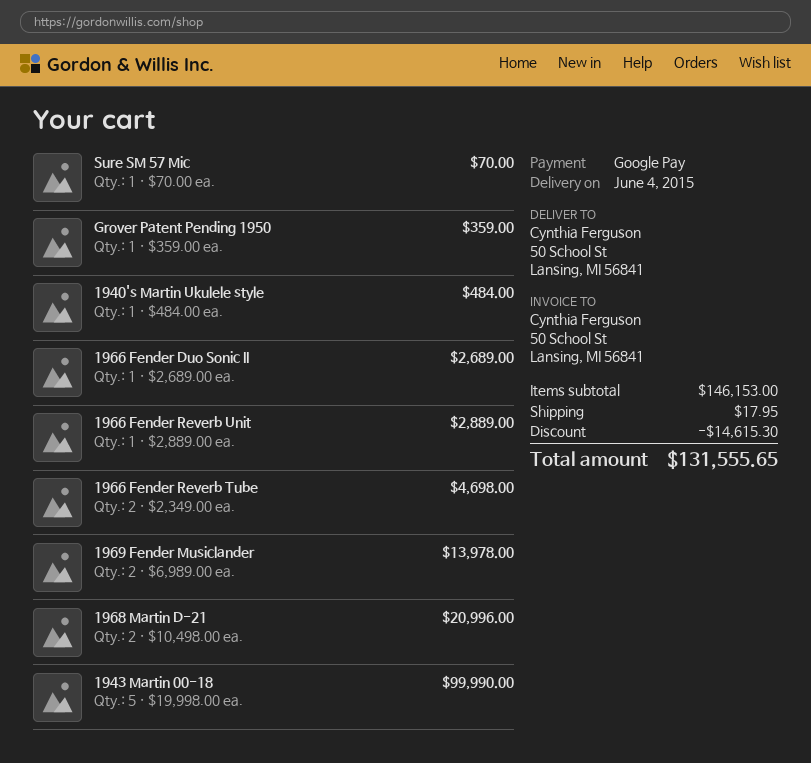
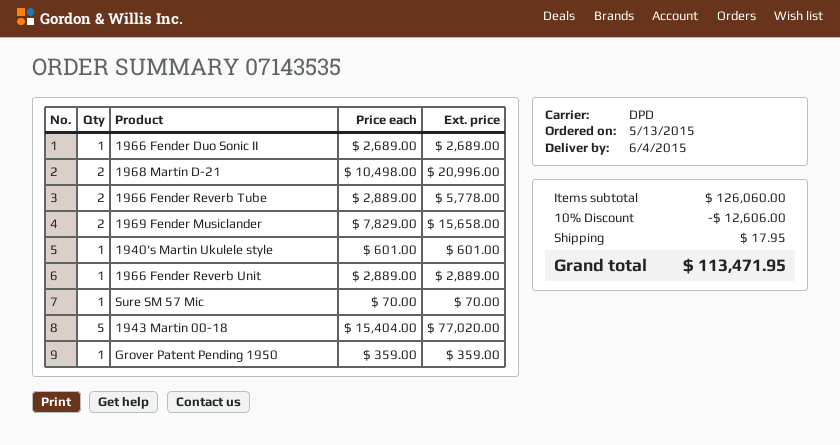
1940's Martin Ukulele style: 1 x 484.00 = 484.00 -> 1 x 601.00 = 601.00
1966 Fender Reverb Tube: 2 x 2349.00 = 4698.00 -> 2 x 2889.00 = 5778.00
1969 Fender Musiclander: 2 x 6989.00 = 13978.00 -> 2 x 7829.00 = 15658.00
1943 Martin 00-18: 5 x 19998.00 = 99990.00 -> 5 x 15404.00 = 77020.00
subtotal: 146153.00 -> 126060.00
discount: 14615.30 -> 12606.00
total: 131555.65 -> 113471.95

